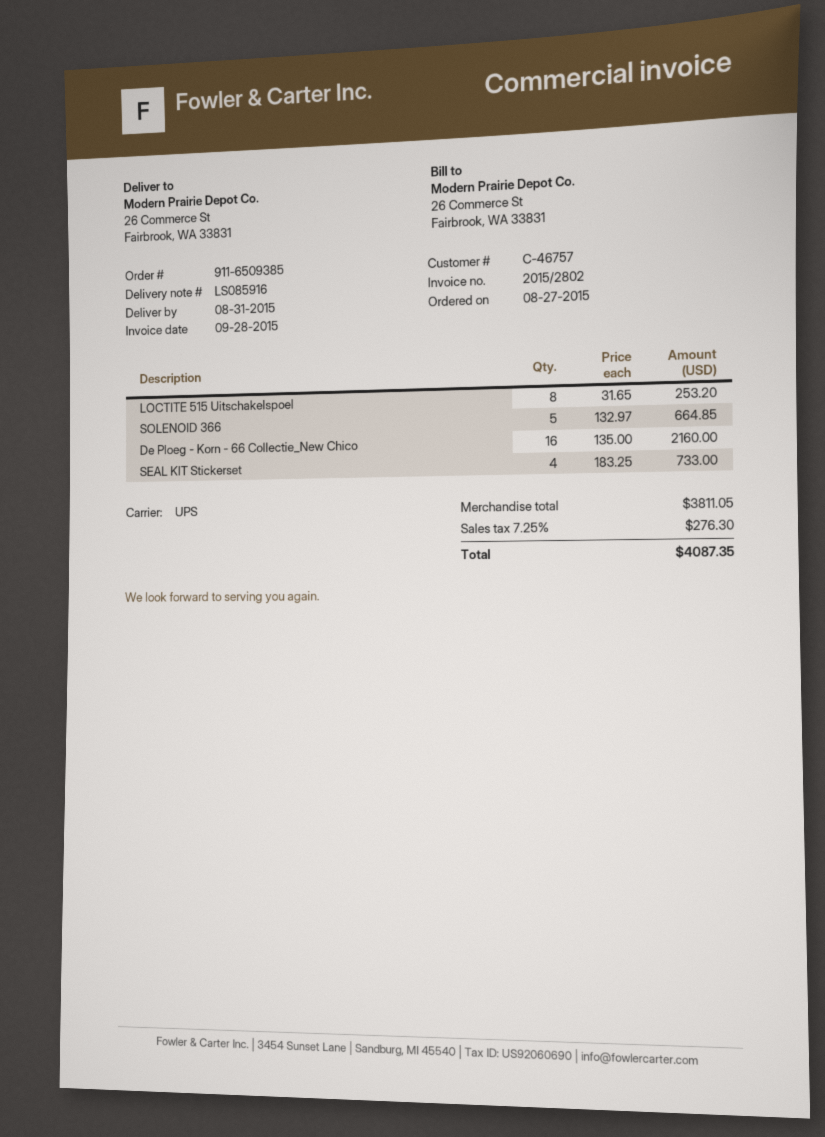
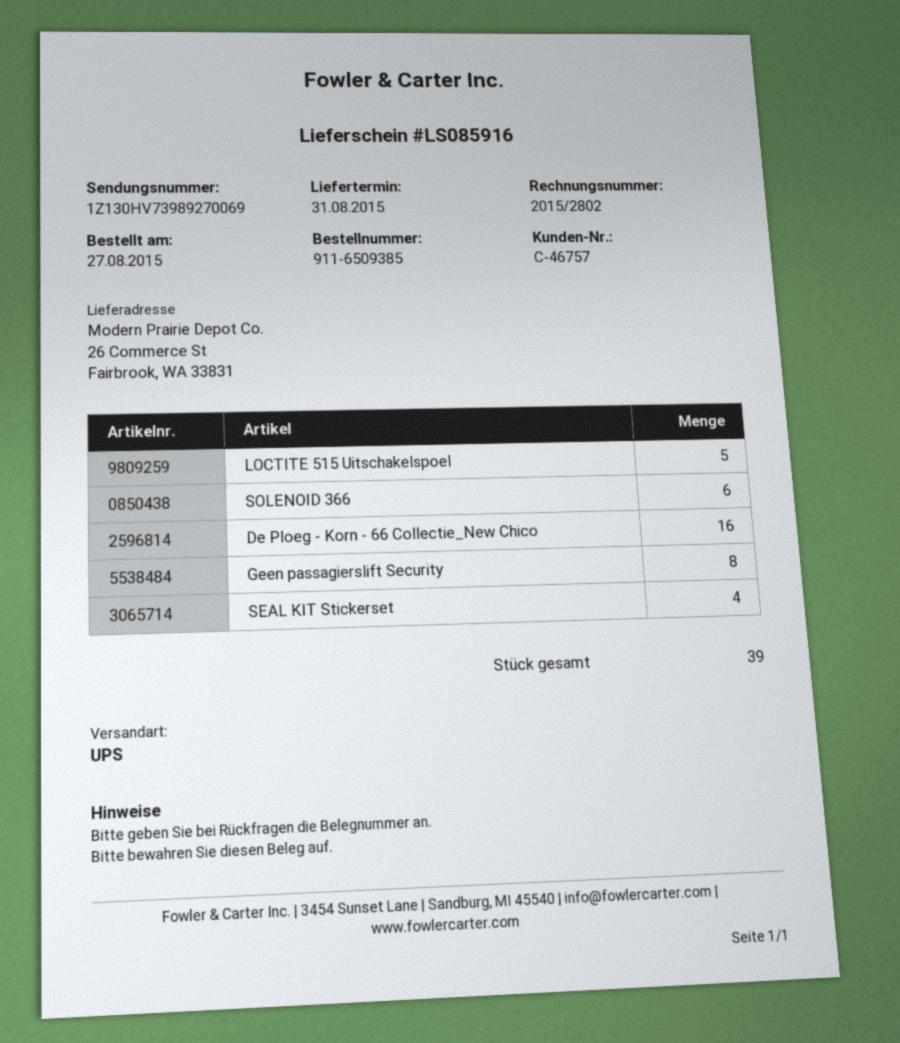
LOCTITE 515 Uitschakelspoel: 8 -> 5
SOLENOID 366: 5 -> 6
Geen passagierslift Security: none -> 8

